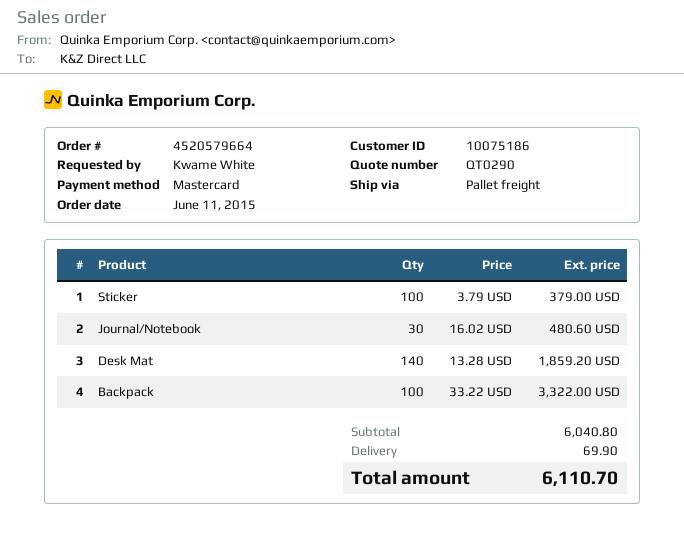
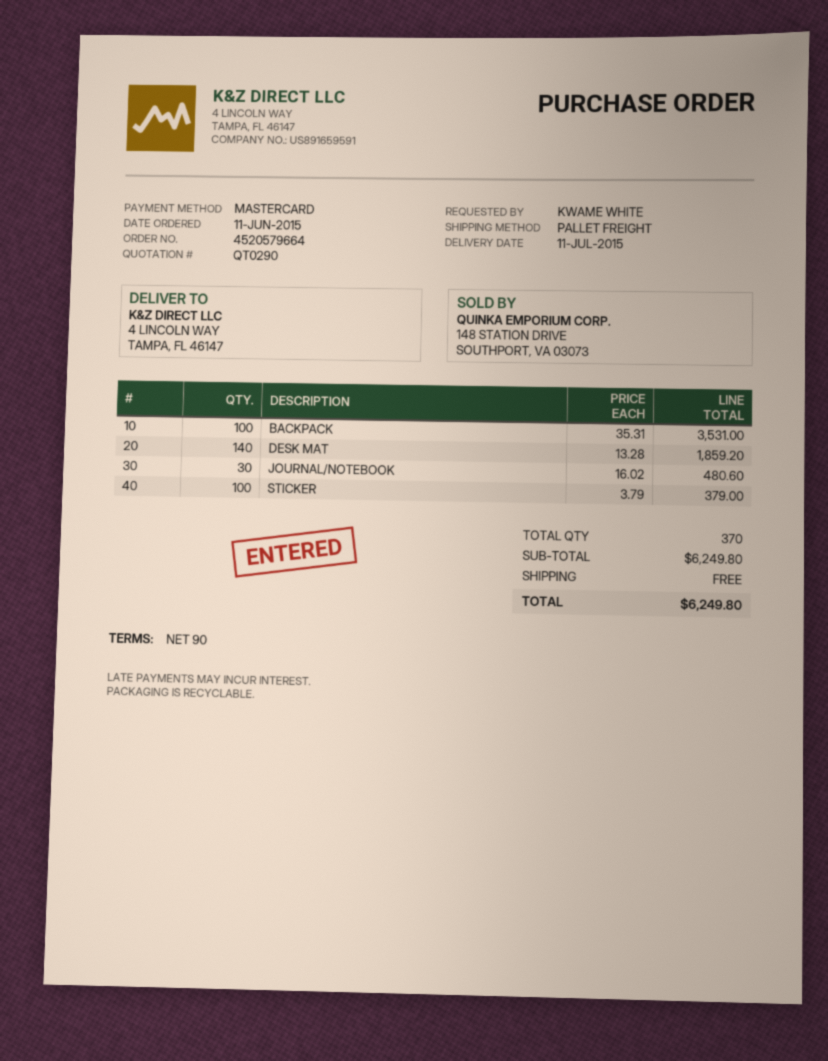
Backpack: 100 x 33.22 = 3322.00 -> 100 x 35.31 = 3531.00
subtotal: 6040.80 -> 6249.80
shipping: 69.90 -> 0.00
total: 6110.70 -> 6249.80

